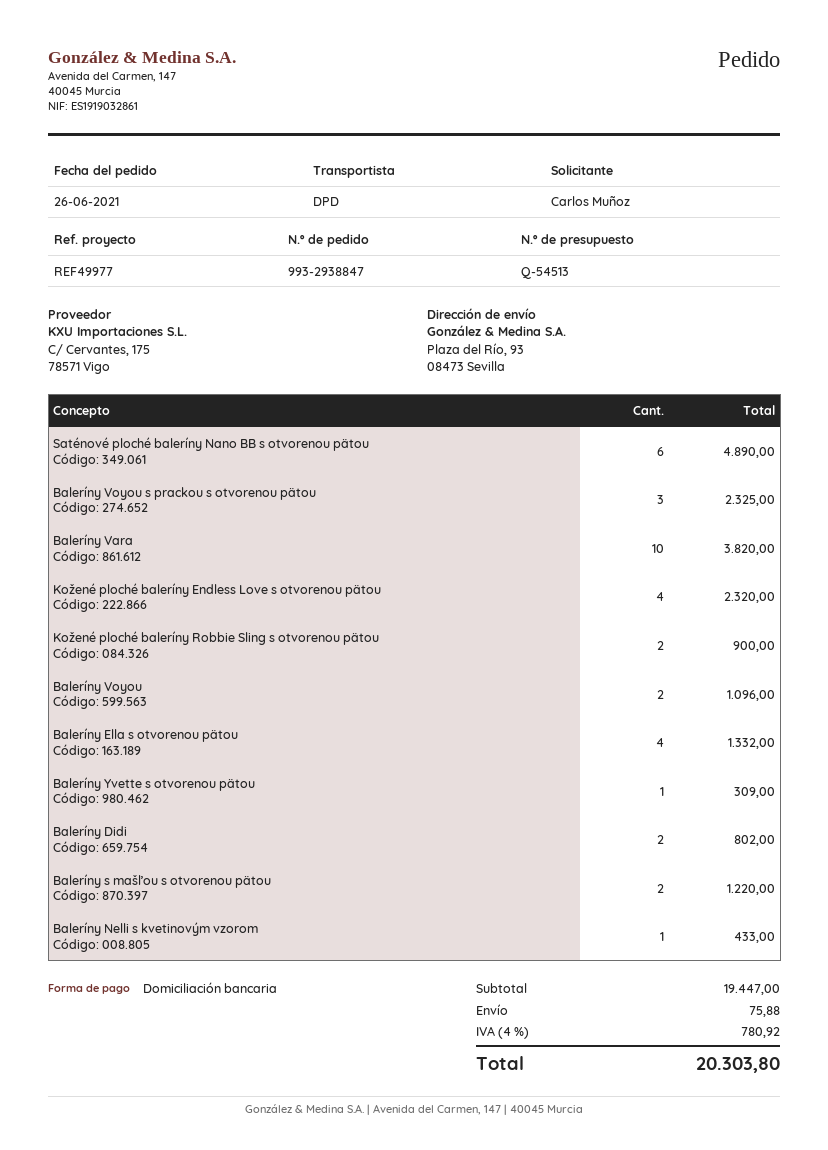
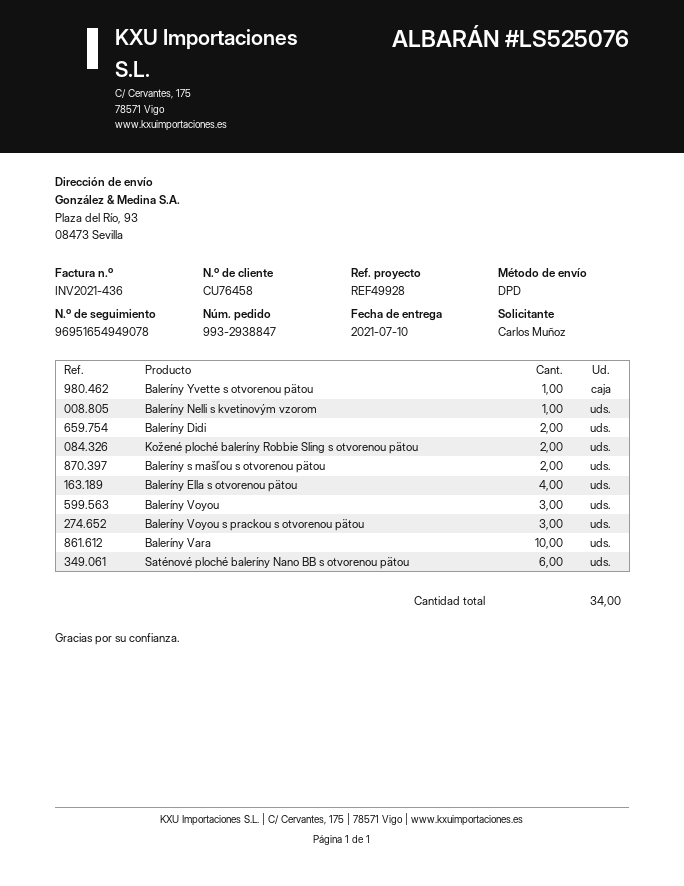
reference: REF49977 -> REF49928
Kožené ploché baleríny Endless Love s otvorenou pätou: 4 -> none
Baleríny Voyou: 2 -> 3

